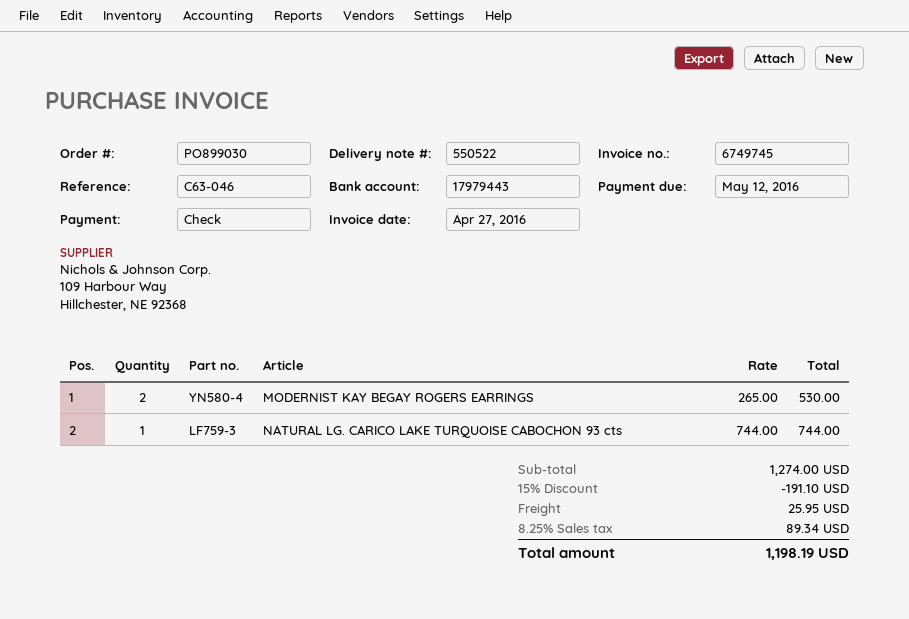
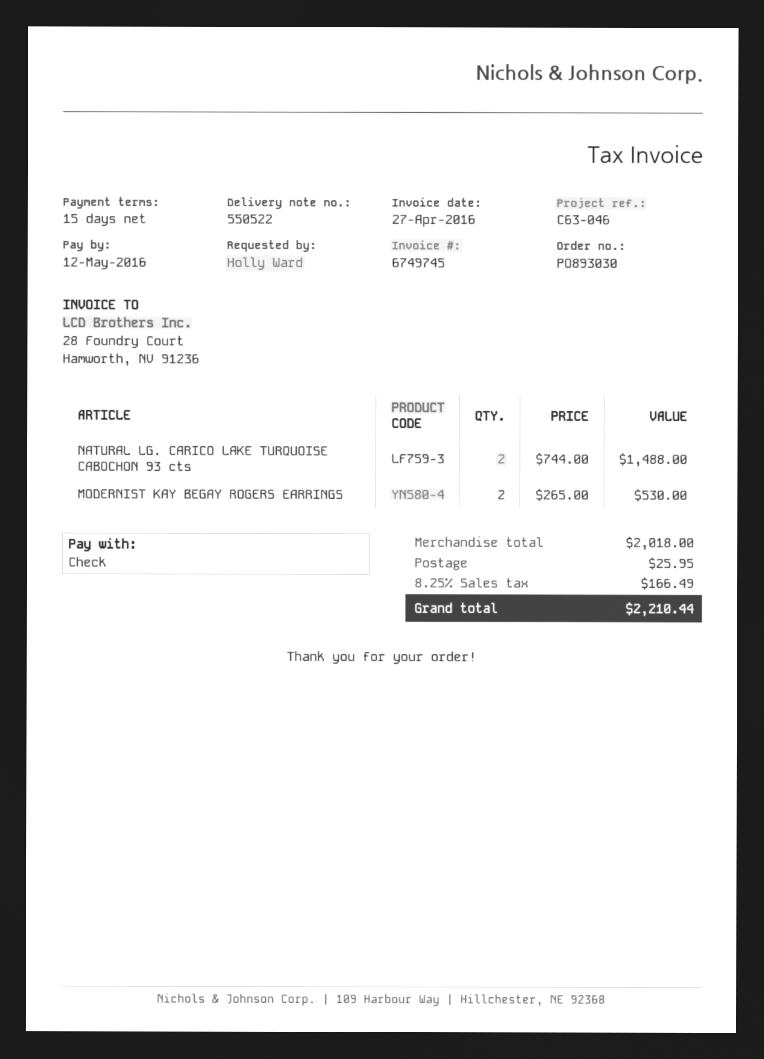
order number: PO899030 -> PO893030
NATURAL LG. CARICO LAKE TURQUOISE CABOCHON 93 cts: 1 x 744.00 = 744.00 -> 2 x 744.00 = 1488.00
subtotal: 1274.00 -> 2018.00
discount: 15% = 191.10 -> none
tax: 8.25% = 89.34 -> 8.25% = 166.49
total: 1198.19 -> 2210.44

